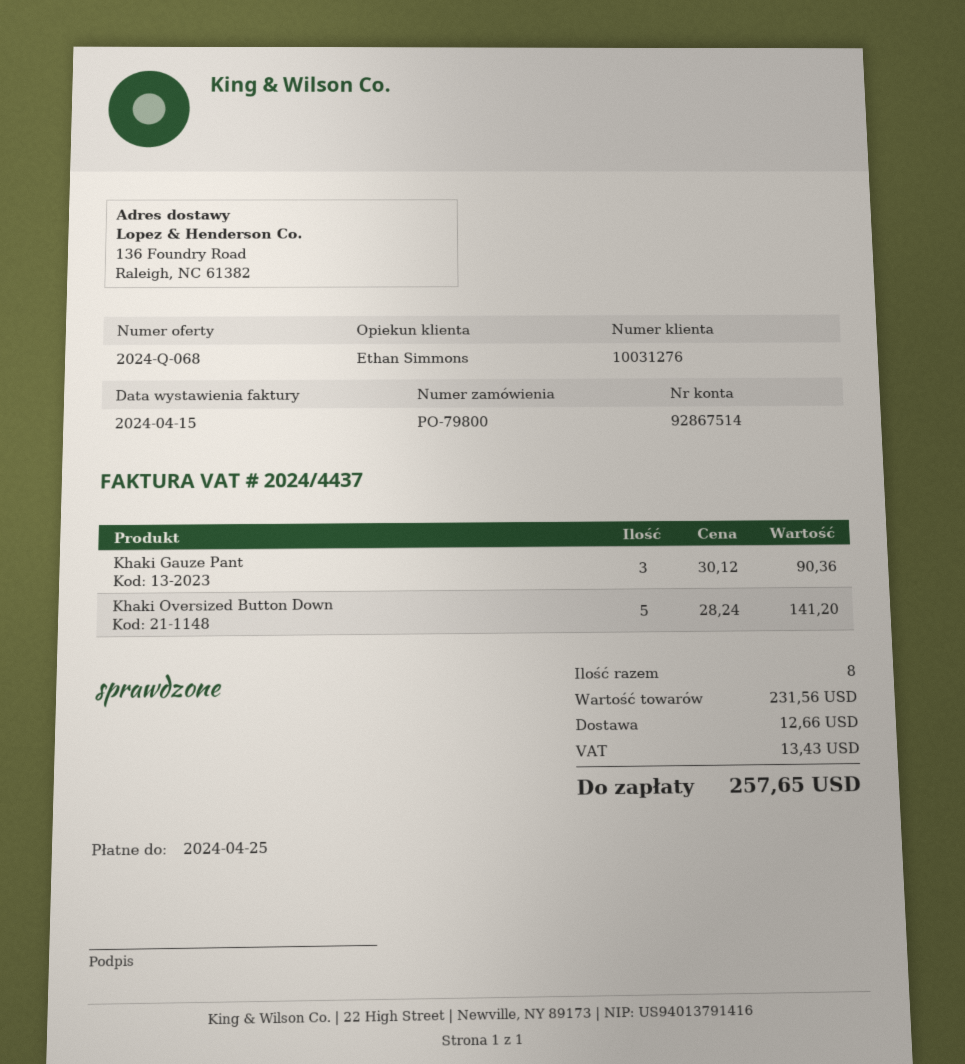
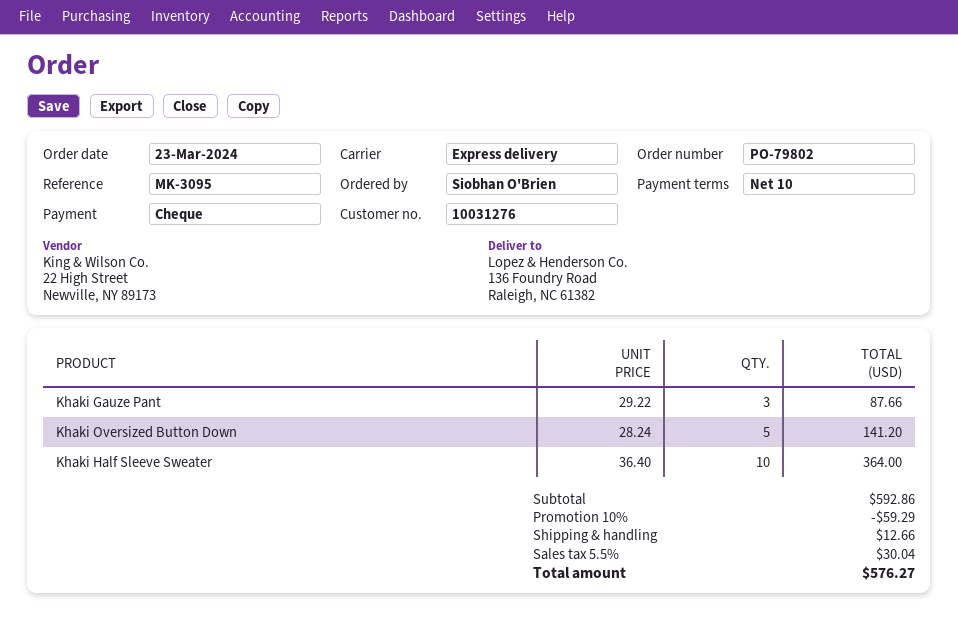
order number: PO-79800 -> PO-79802
Khaki Gauze Pant: 3 x 30.12 = 90.36 -> 3 x 29.22 = 87.66
Khaki Half Sleeve Sweater: none -> 10 x 36.40 = 364.00
subtotal: 231.56 -> 592.86
discount: none -> 10% = 59.29
tax: 13.43 -> 30.04
total: 257.65 -> 576.27

